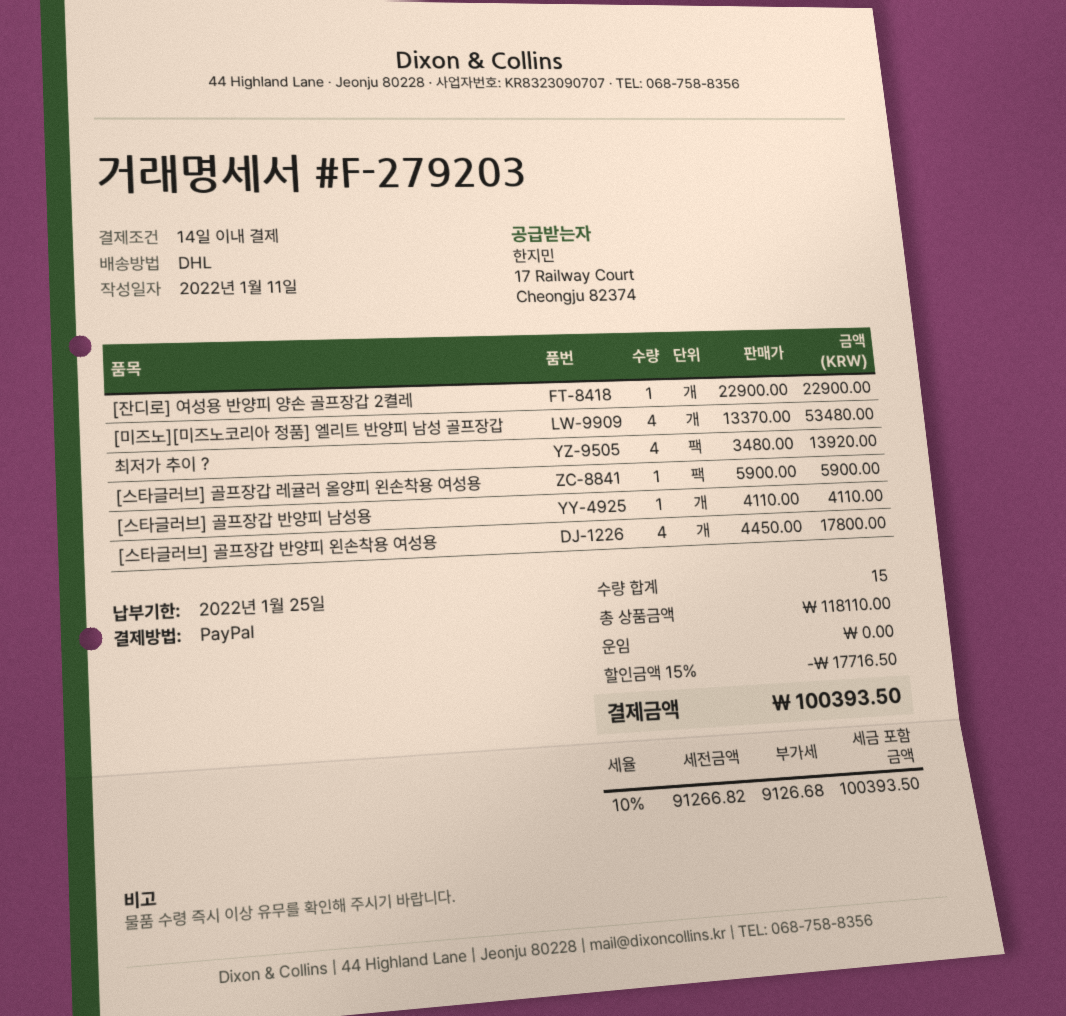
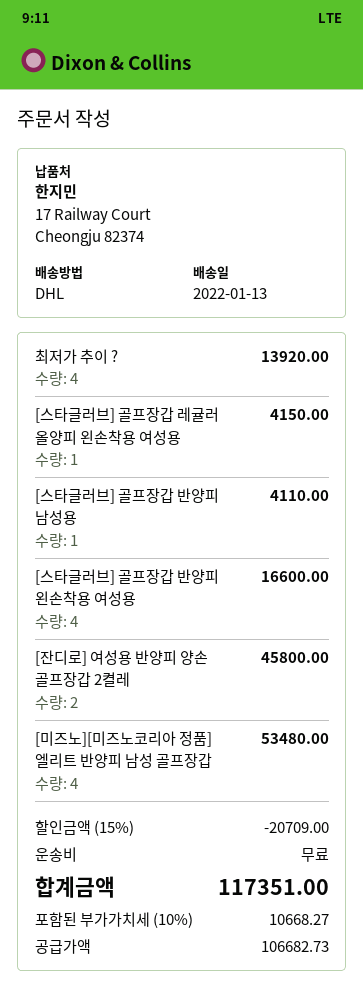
[잔디로] 여성용 반양피 양손 골프장갑 2켤레: 1 for 22900.00 -> 2 for 45800.00
[스타글러브] 골프장갑 레귤러 올양피 왼손착용 여성용: 1 for 5900.00 -> 1 for 4150.00
[스타글러브] 골프장갑 반양피 왼손착용 여성용: 4 for 17800.00 -> 4 for 16600.00
discount: 15% = 17716.50 -> 15% = 20709.00
net: 91266.82 -> 106682.73
tax: 10% = 9126.68 -> 10% = 10668.27
total: 100393.50 -> 117351.00

